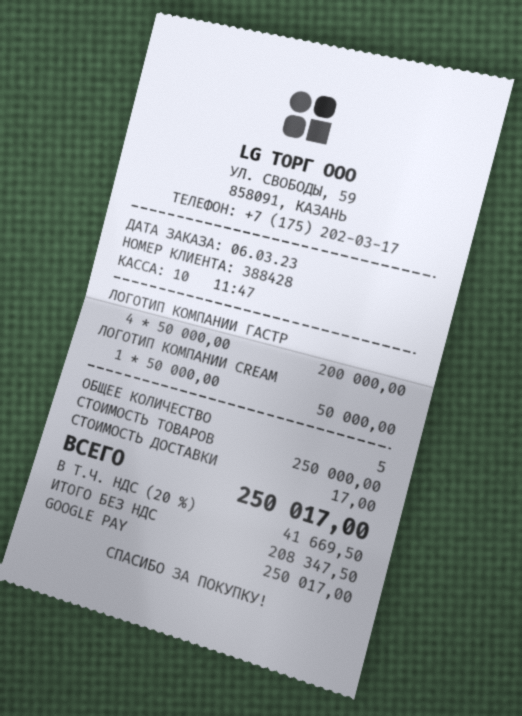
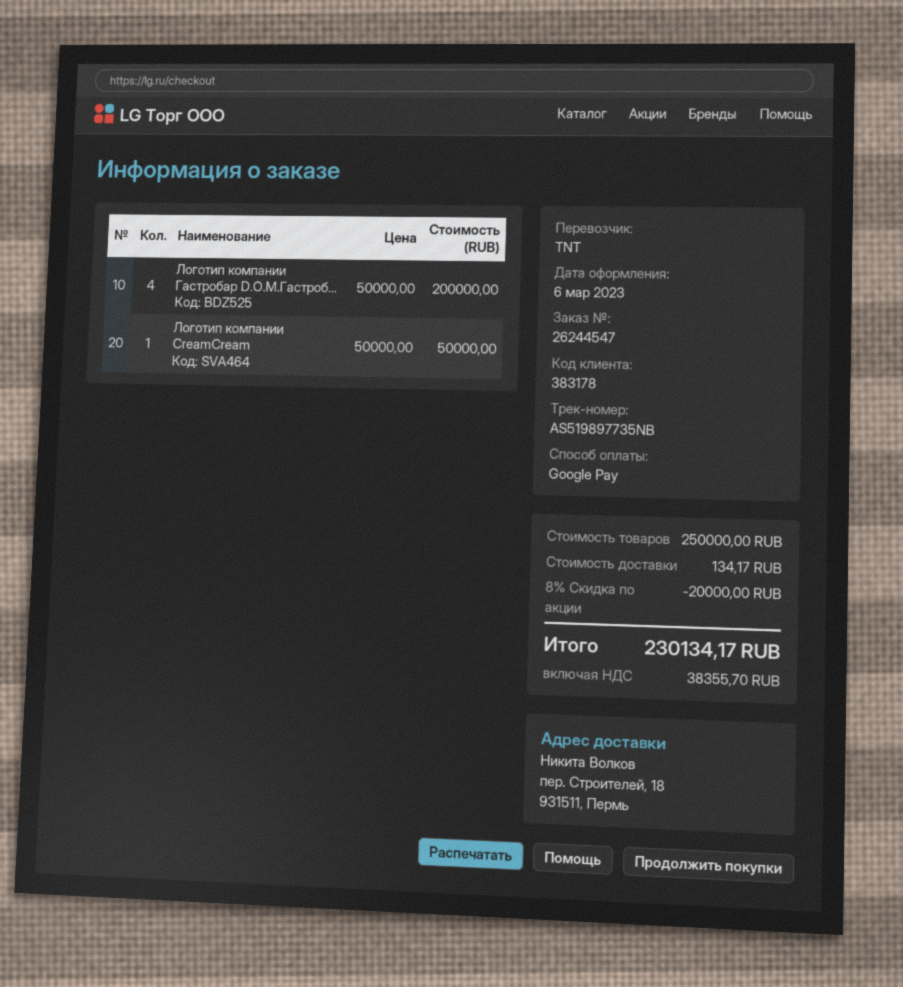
customer number: 388428 -> 383178
discount: none -> 8% = 20000.00
shipping: 17.00 -> 134.17
tax: 41669.50 -> 38355.70
total: 250017.00 -> 230134.17

